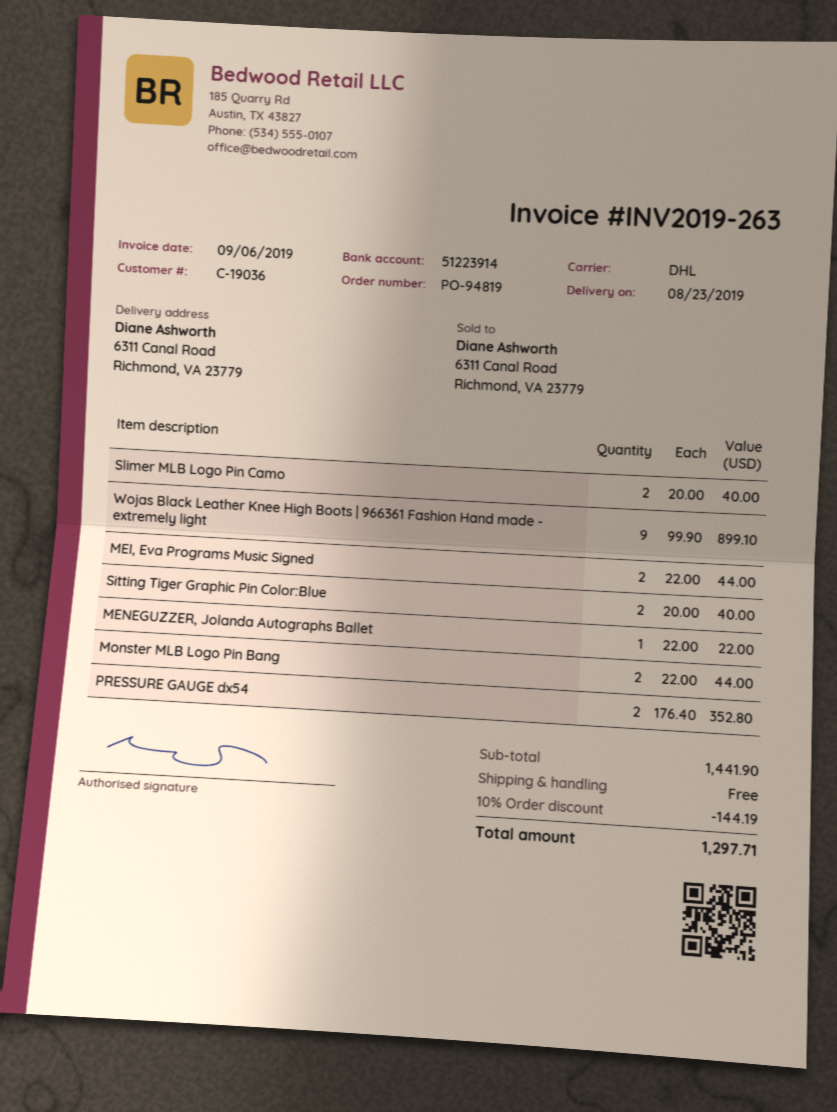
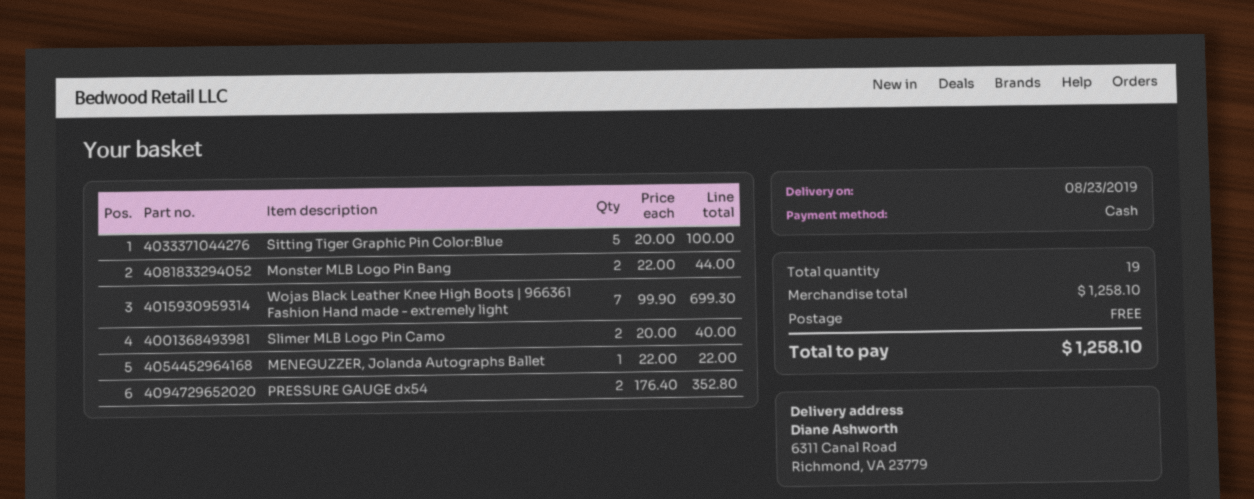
Wojas Black Leather Knee High Boots | 966361 Fashion Hand made - extremely light: 9 x 99.90 = 899.10 -> 7 x 99.90 = 699.30
MEI, Eva Programs Music Signed: 2 x 22.00 = 44.00 -> none
Sitting Tiger Graphic Pin Color:Blue: 2 x 20.00 = 40.00 -> 5 x 20.00 = 100.00
subtotal: 1441.90 -> 1258.10
discount: 10% = 144.19 -> none
total: 1297.71 -> 1258.10

